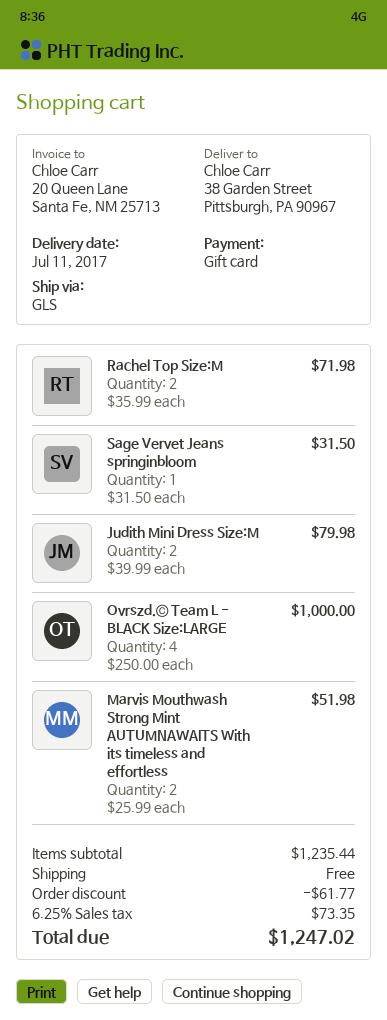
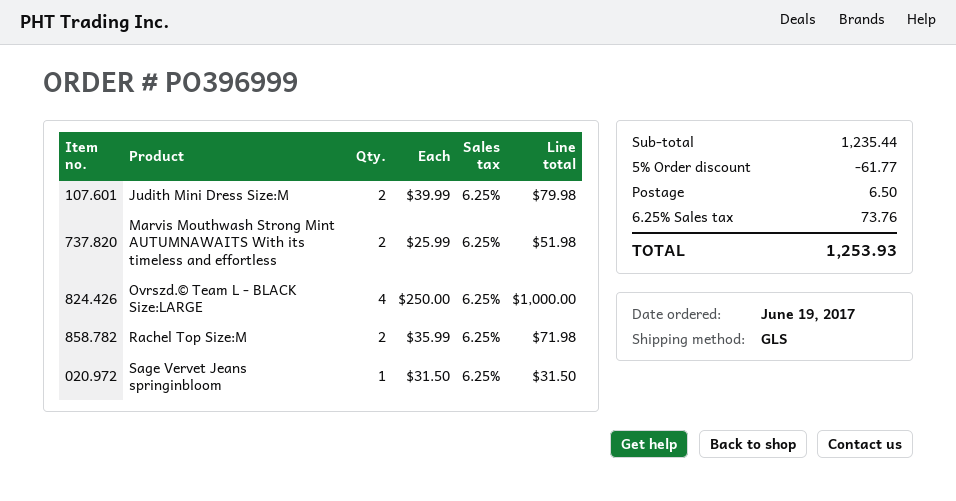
shipping: 0.00 -> 6.50
tax: 6.25% = 73.35 -> 6.25% = 73.76
total: 1247.02 -> 1253.93

